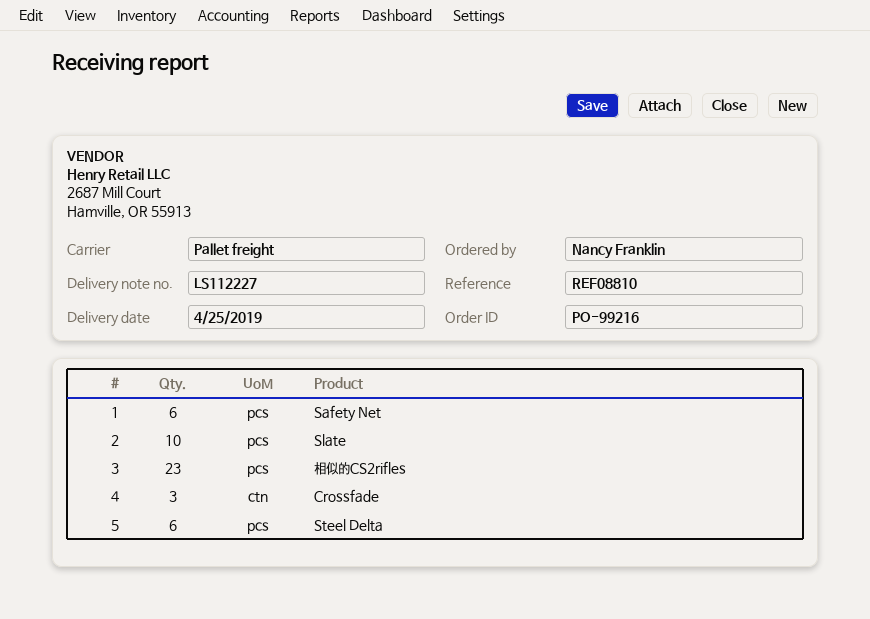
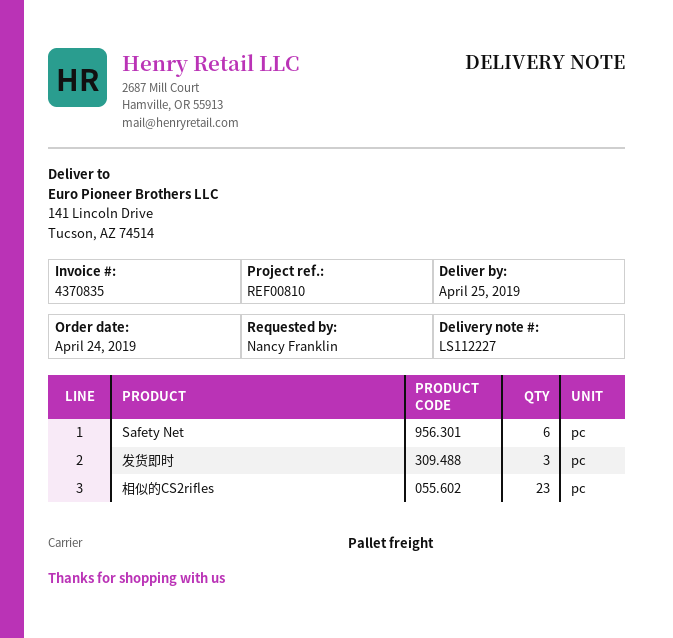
reference: REF08810 -> REF00810
Slate: 10 -> none
Crossfade: 3 -> none
Steel Delta: 6 -> none
发货即时: none -> 3

